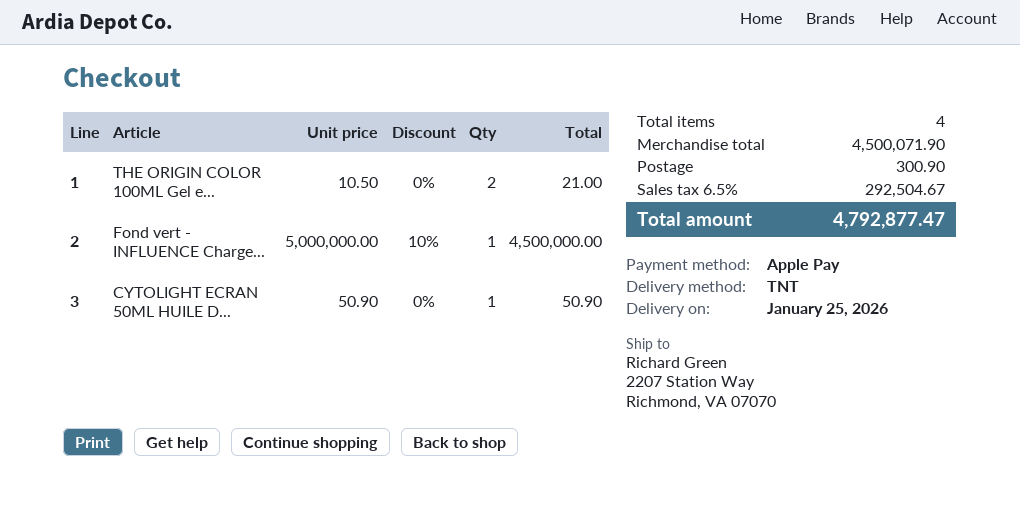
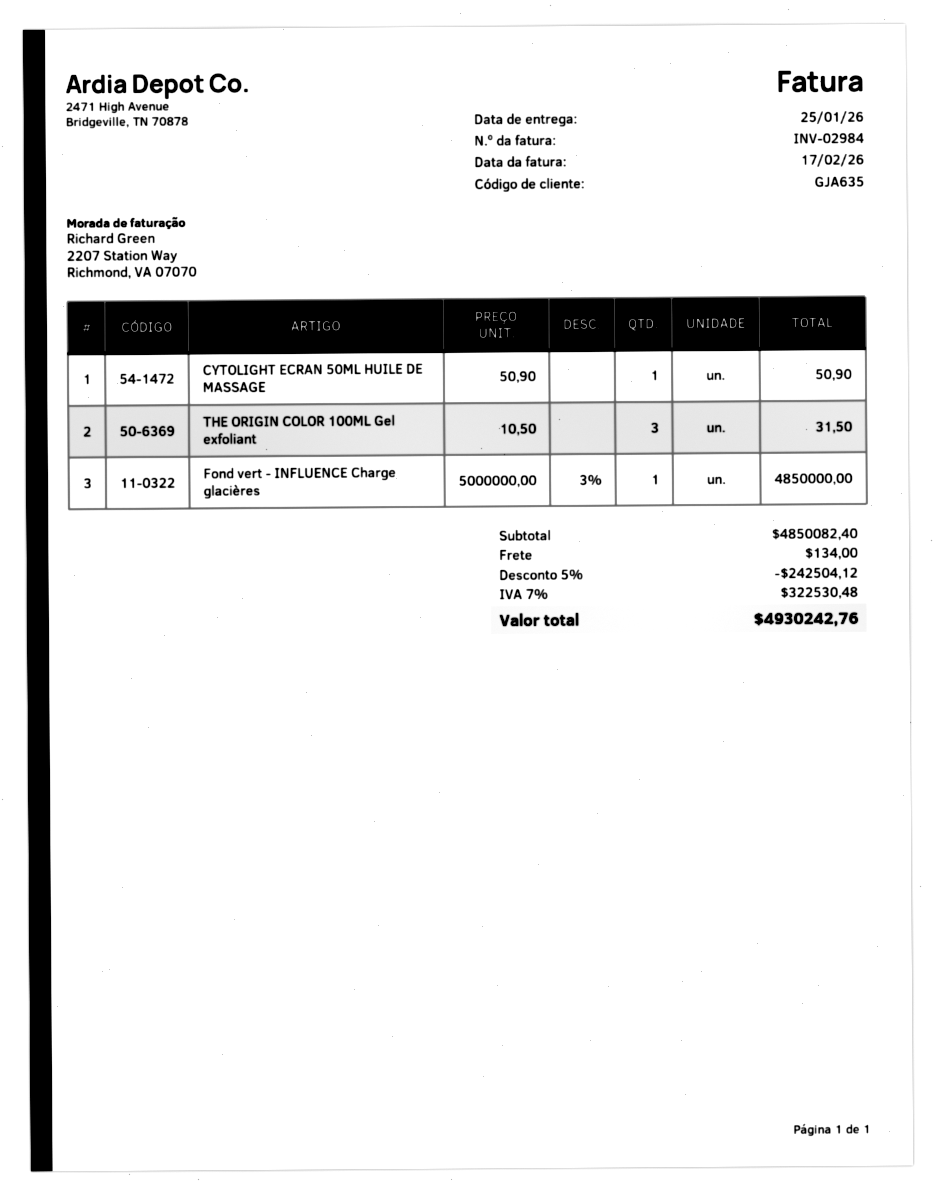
THE ORIGIN COLOR 100ML Gel e...: 2 x 10.50 = 21.00 -> 3 x 10.50 = 31.50
Fond vert - INFLUENCE Charge...: 1 x 5000000.00 - 10% = 4500000.00 -> 1 x 5000000.00 - 3% = 4850000.00
subtotal: 4500071.90 -> 4850082.40
discount: none -> 5% = 242504.12
shipping: 300.90 -> 134.00
tax: 6.5% = 292504.67 -> 7% = 322530.48
total: 4792877.47 -> 4930242.76

